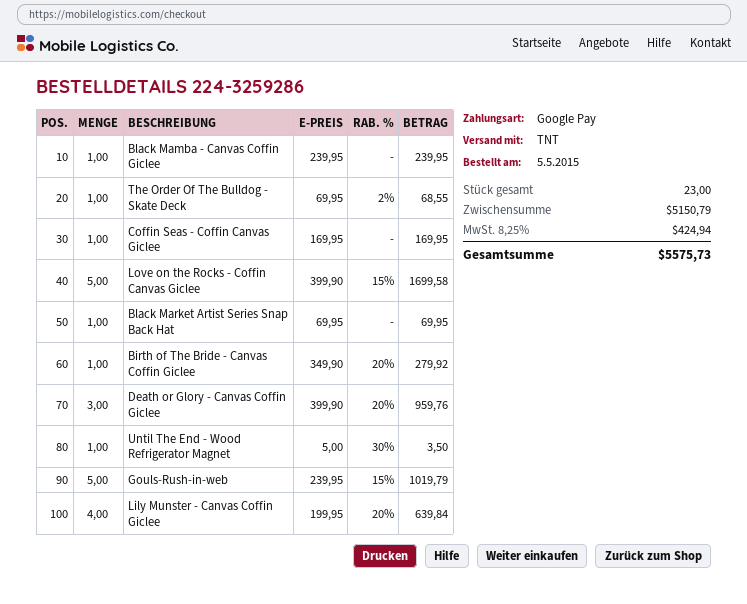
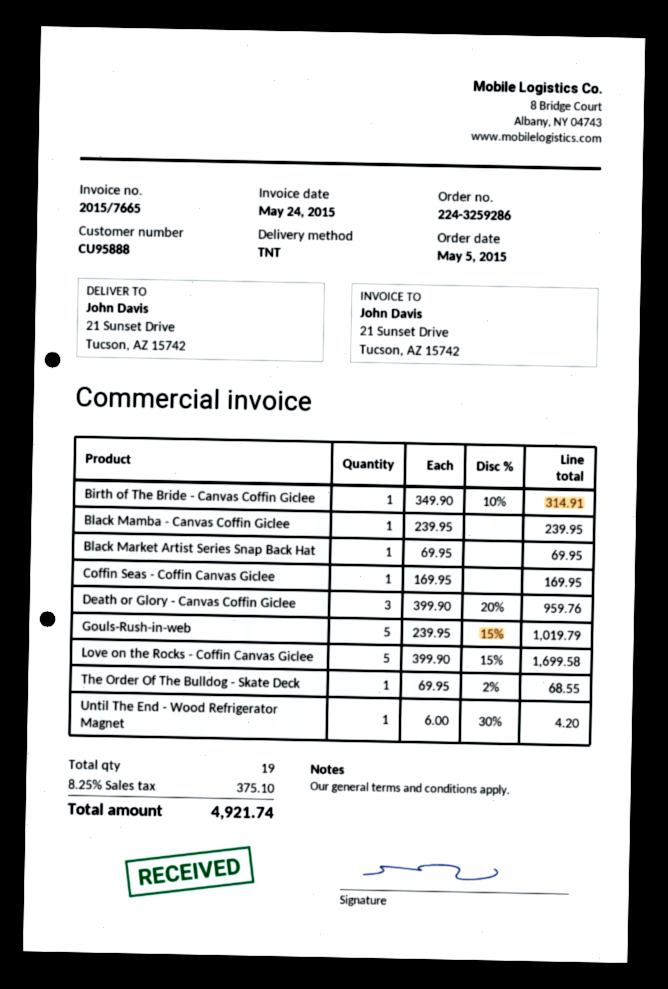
Birth of The Bride - Canvas Coffin Giclee: 1 x 349.90 - 20% = 279.92 -> 1 x 349.90 - 10% = 314.91
Until The End - Wood Refrigerator Magnet: 1 x 5.00 - 30% = 3.50 -> 1 x 6.00 - 30% = 4.20
Lily Munster - Canvas Coffin Giclee: 4 x 199.95 - 20% = 639.84 -> none
total quantity: 23 -> 19
tax: 8.25% = 424.94 -> 8.25% = 375.10
total: 5575.73 -> 4921.74

